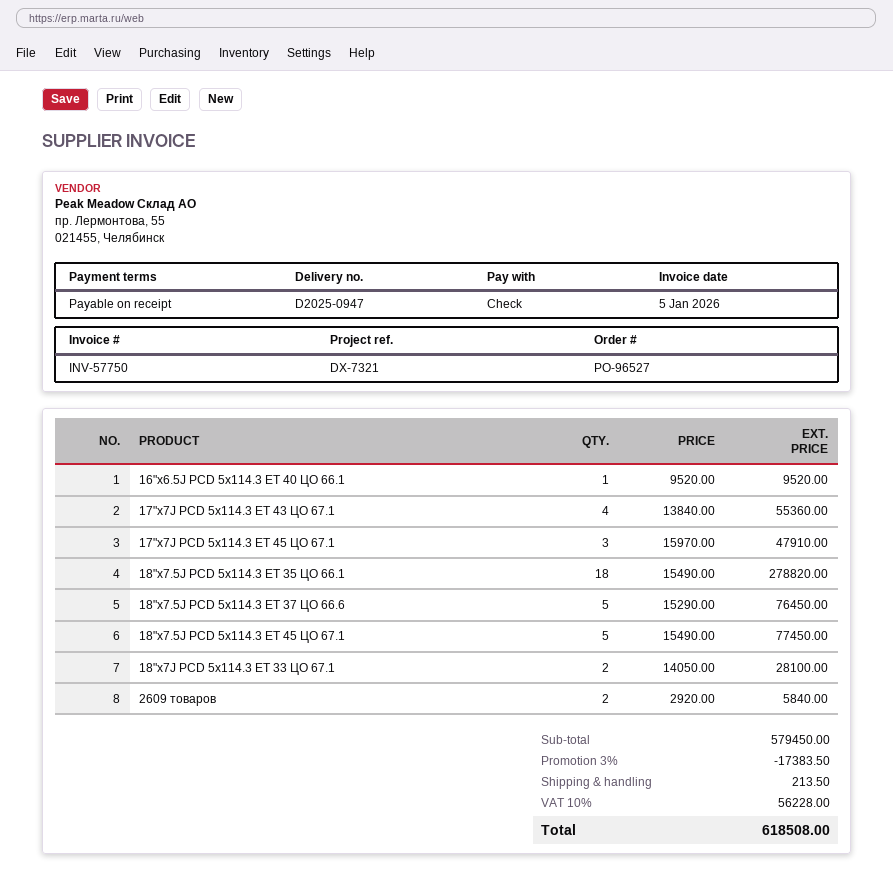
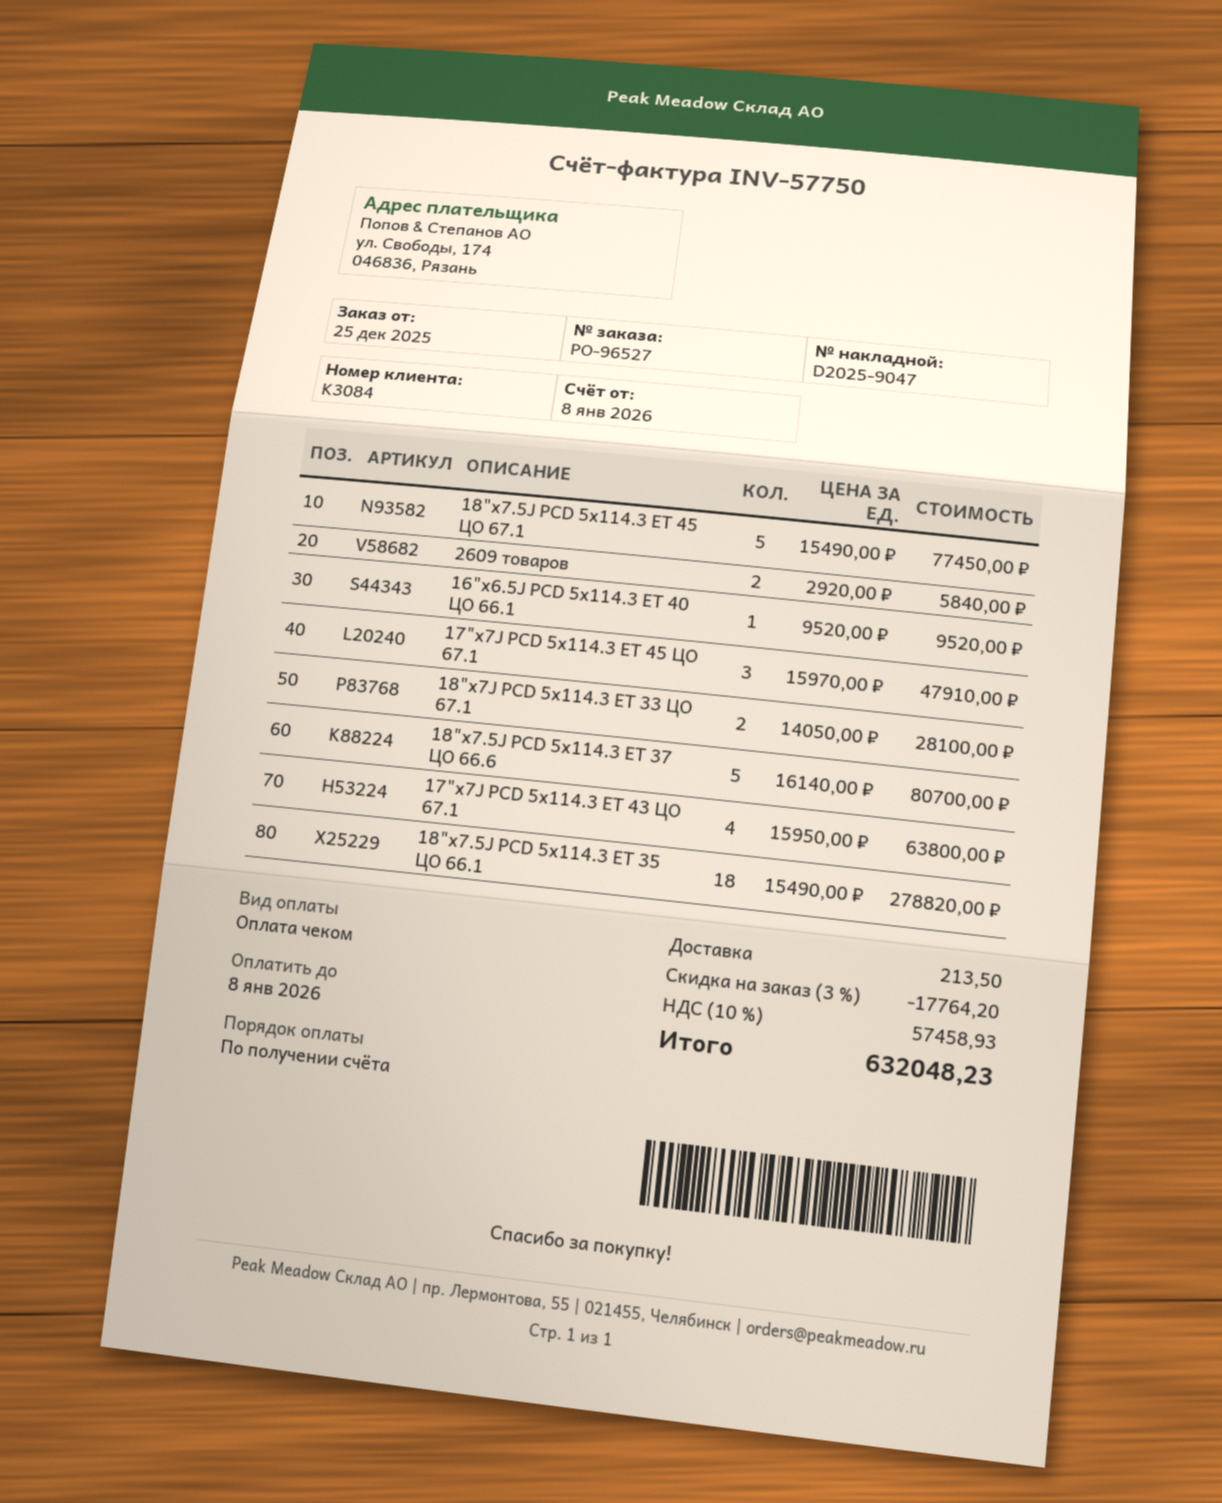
delivery note number: D2025-0947 -> D2025-9047
invoice date: 2026-01-05 -> 2026-01-08
17"x7J PCD 5x114.3 ЕТ 43 ЦО 67.1: 4 x 13840.00 = 55360.00 -> 4 x 15950.00 = 63800.00
18"x7.5J PCD 5x114.3 ЕТ 37 ЦО 66.6: 5 x 15290.00 = 76450.00 -> 5 x 16140.00 = 80700.00
discount: 3% = 17383.50 -> 3% = 17764.20
tax: 10% = 56228.00 -> 10% = 57458.93
total: 618508.00 -> 632048.23

